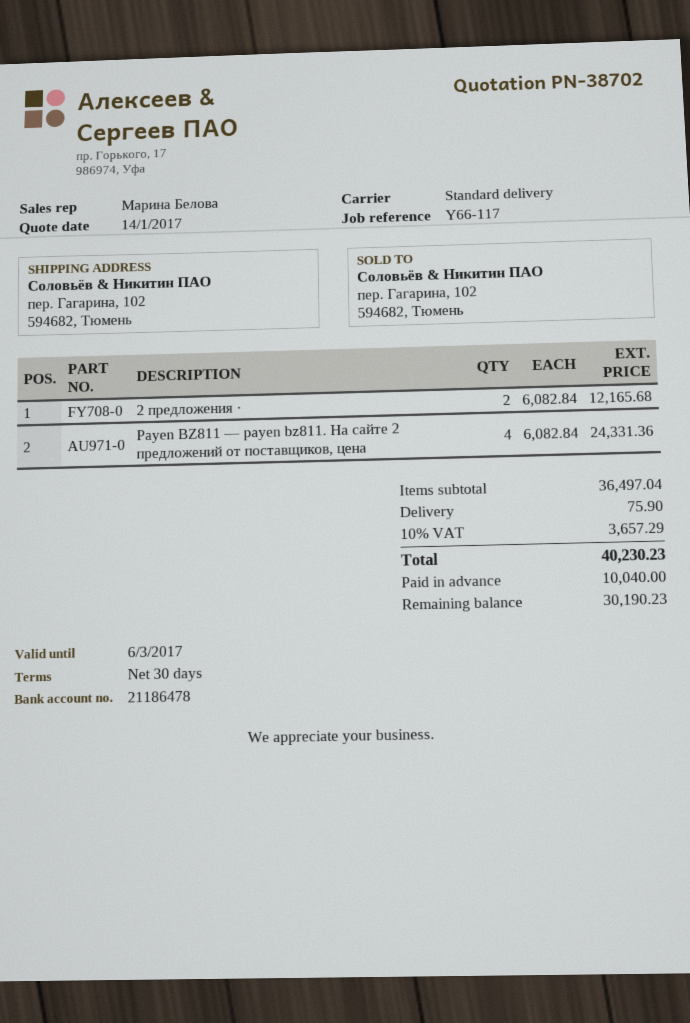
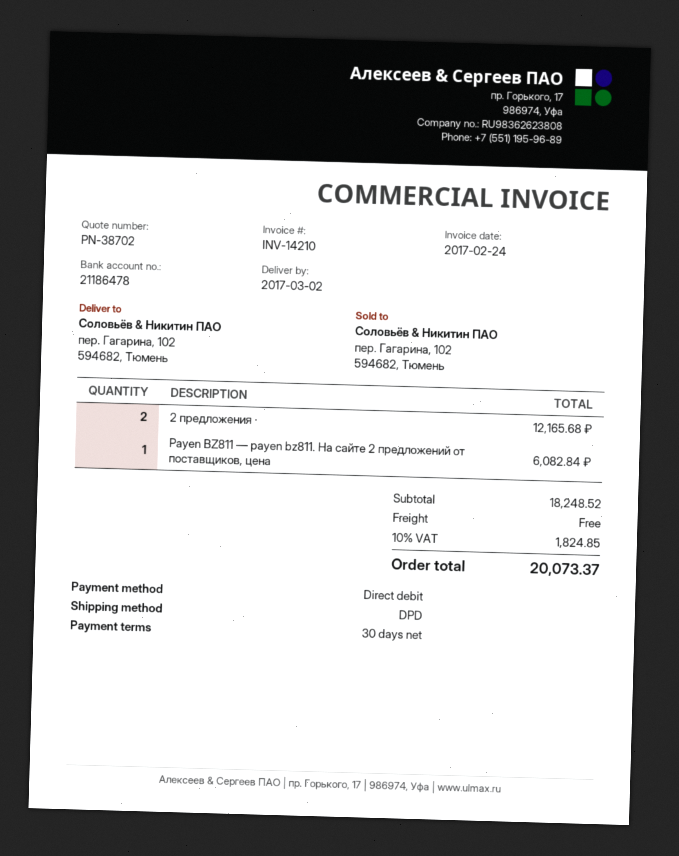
shipping method: standard -> DPD
Payen BZ811 — payen bz811. На сайте 2 предложений от поставщиков, цена: 4 for 24331.36 -> 1 for 6082.84
subtotal: 36497.04 -> 18248.52
shipping: 75.90 -> 0.00
tax: 10% = 3657.29 -> 10% = 1824.85
total: 40230.23 -> 20073.37

